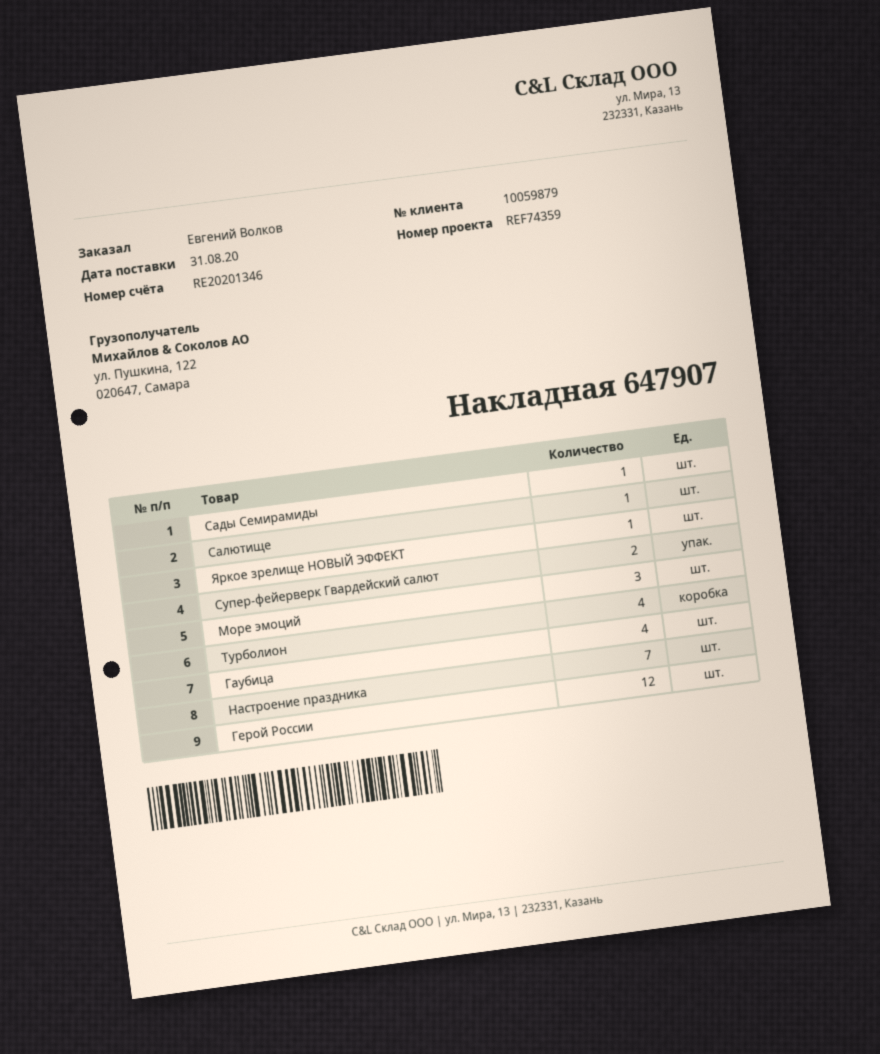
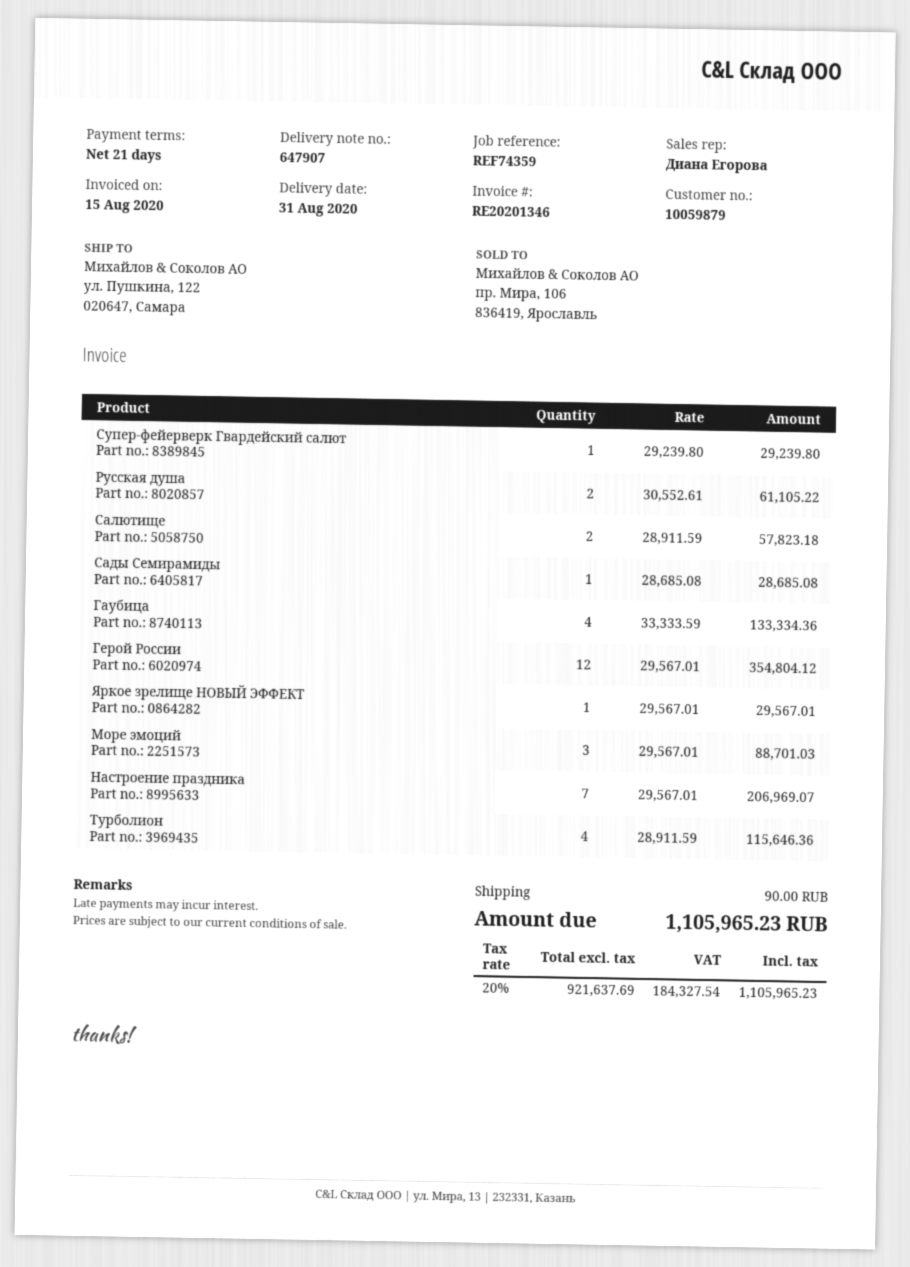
Салютище: 1 -> 2
Супер-фейерверк Гвардейский салют: 2 -> 1
Русская душа: none -> 2

